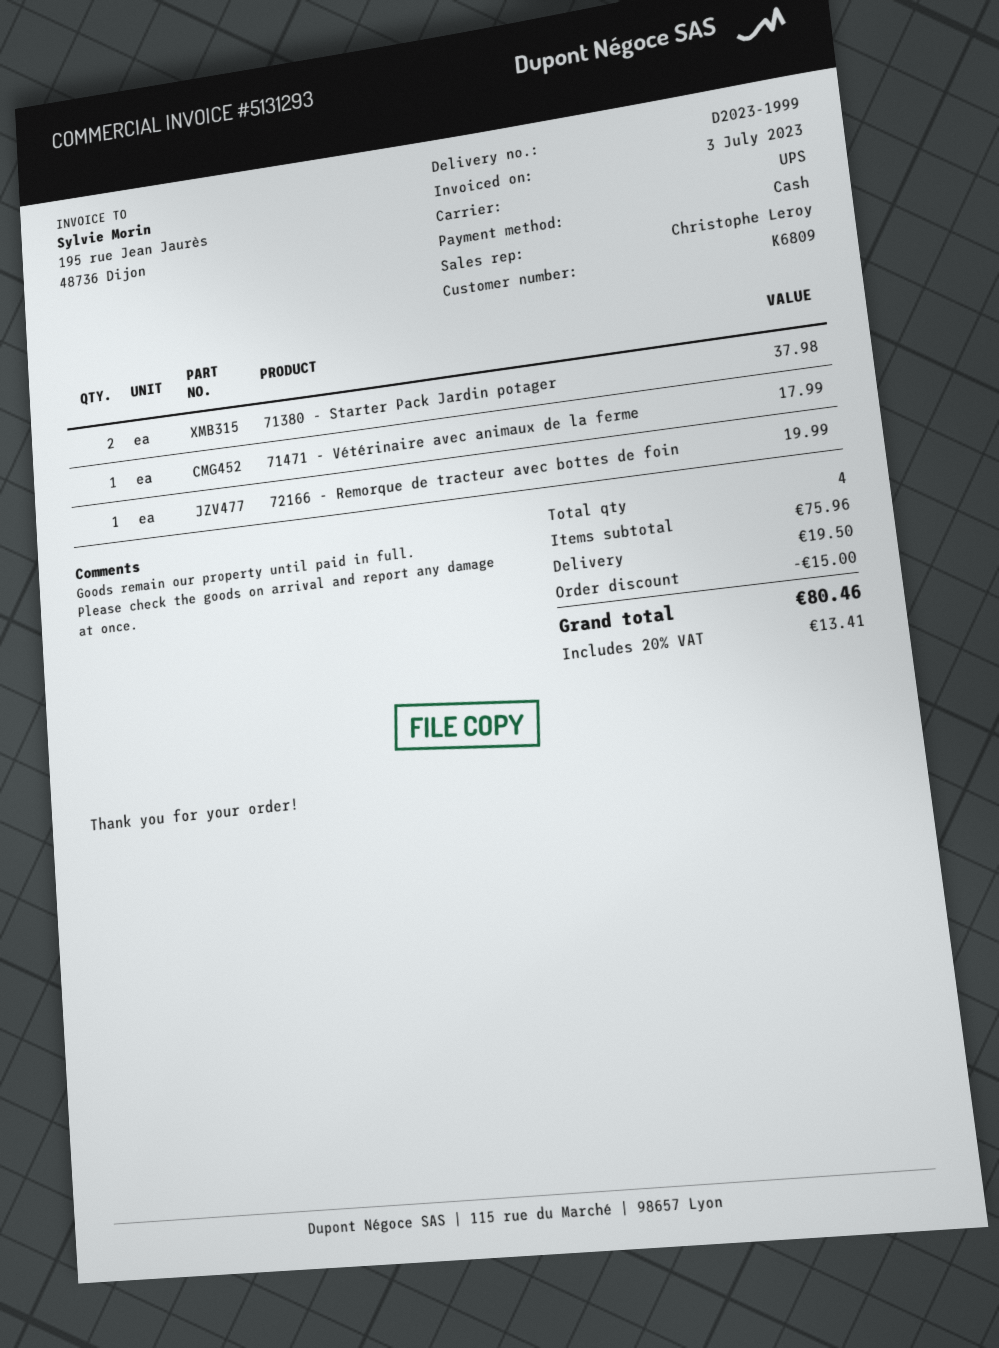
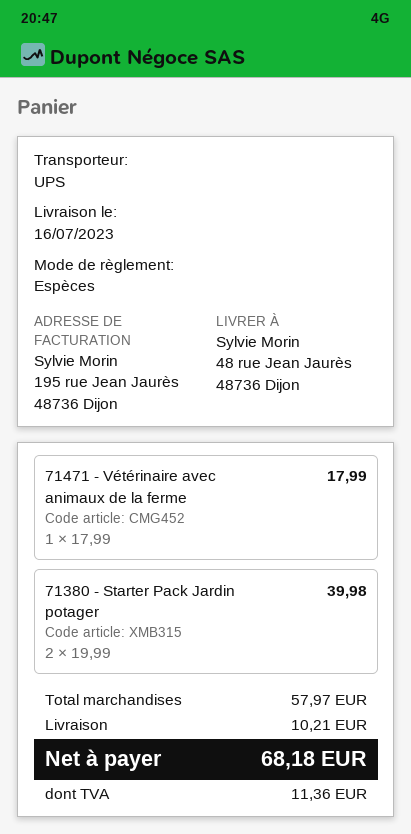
71380 - Starter Pack Jardin potager: 2 for 37.98 -> 2 for 39.98
72166 - Remorque de tracteur avec bottes de foin: 1 for 19.99 -> none
subtotal: 75.96 -> 57.97
discount: 15.00 -> none
shipping: 19.50 -> 10.21
tax: 13.41 -> 11.36
total: 80.46 -> 68.18

